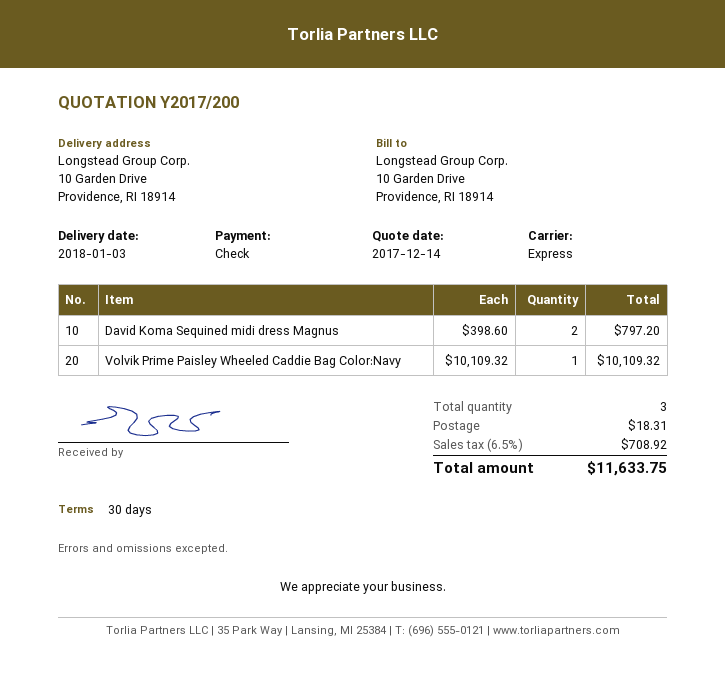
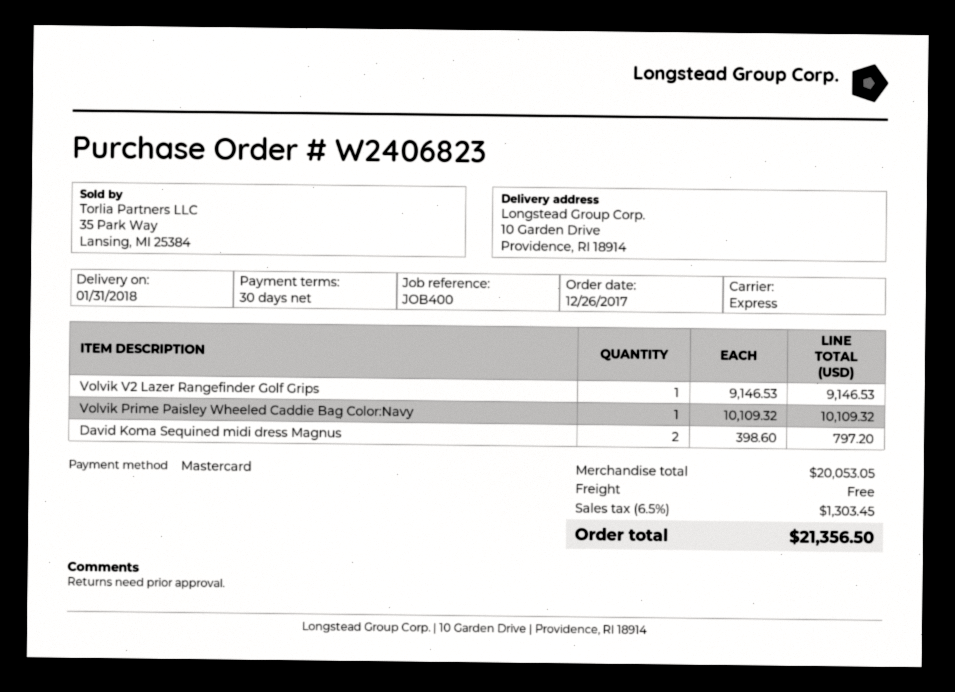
delivery date: 2018-01-03 -> 2018-01-31
payment method: cheque -> Mastercard
Volvik V2 Lazer Rangefinder Golf Grips: none -> 1 x 9146.53 = 9146.53
shipping: 18.31 -> 0.00
tax: 6.5% = 708.92 -> 6.5% = 1303.45
total: 11633.75 -> 21356.50

